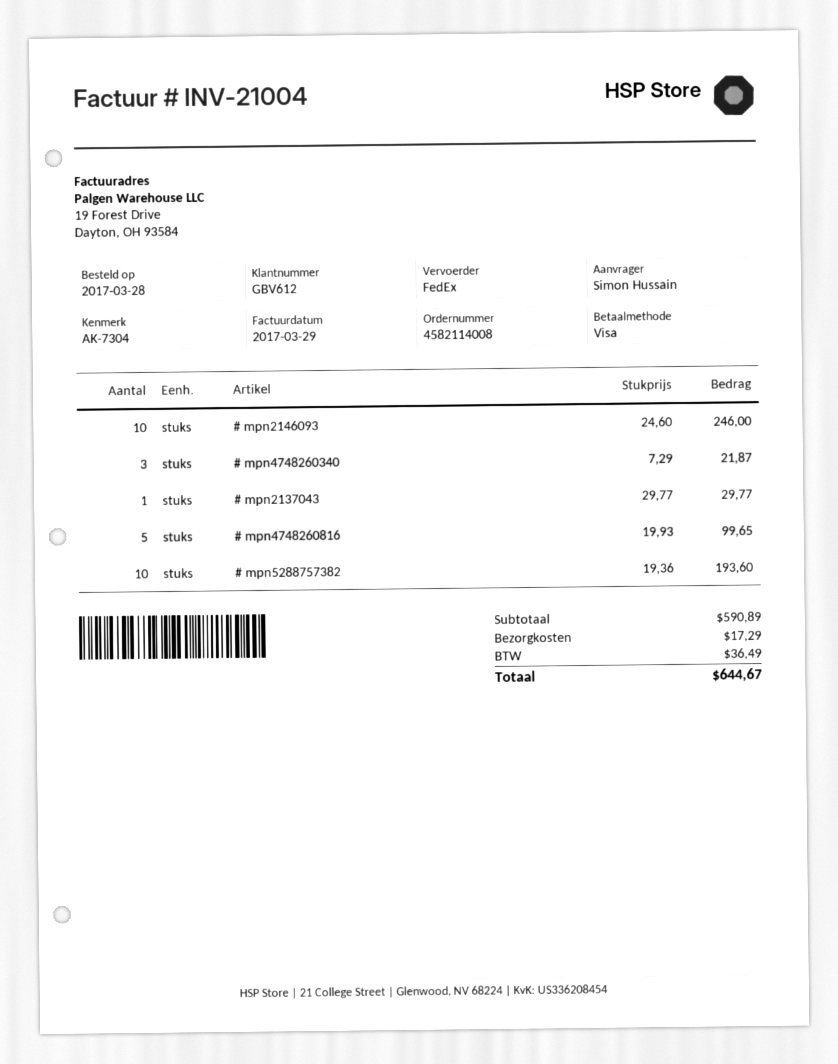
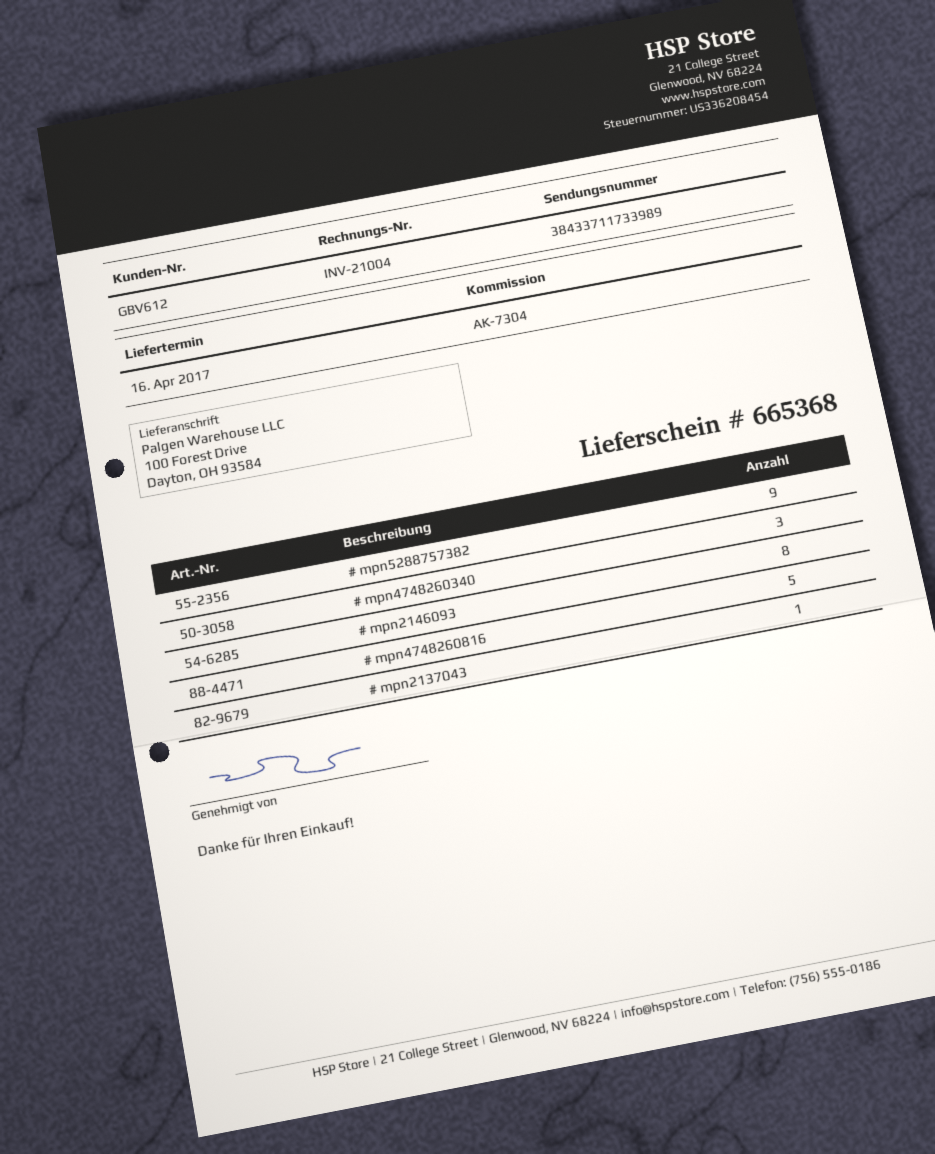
# mpn2146093: 10 -> 8
# mpn5288757382: 10 -> 9

